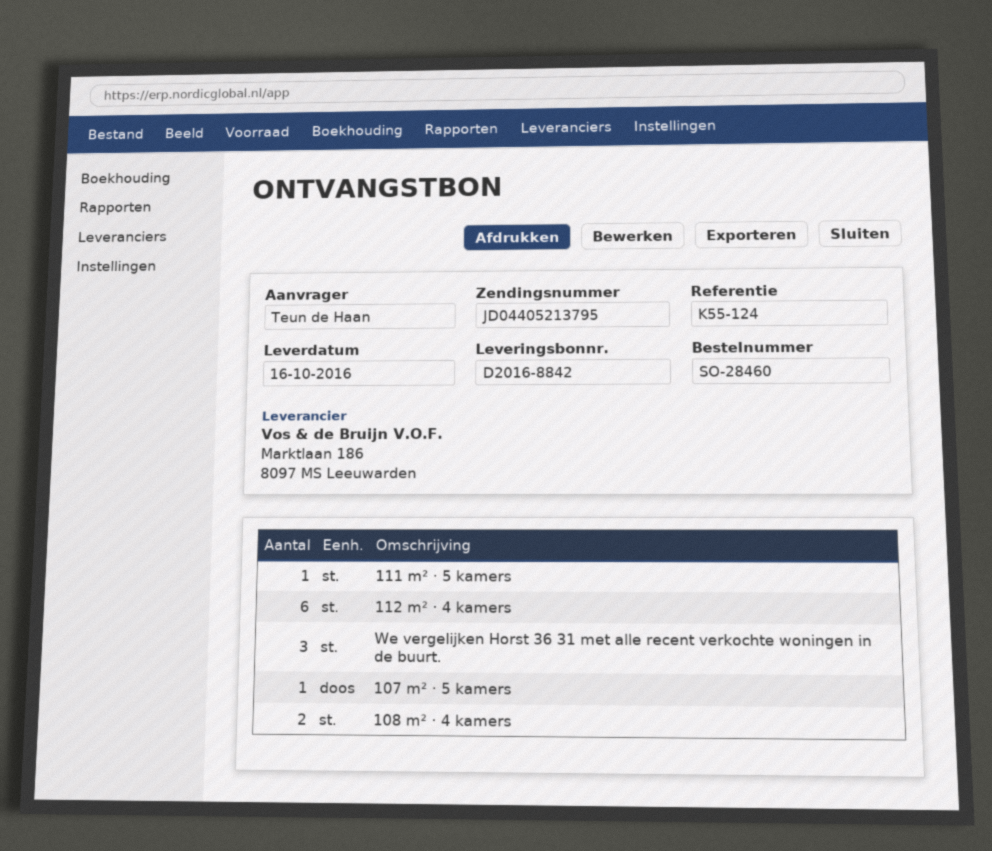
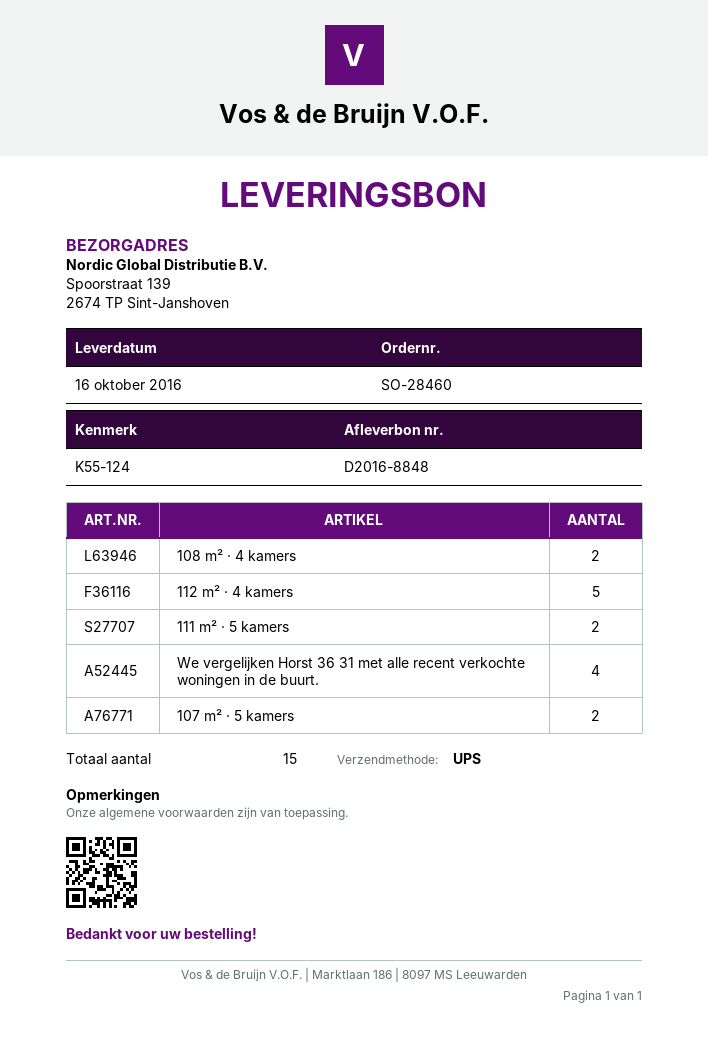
delivery note number: D2016-8842 -> D2016-8848
111 m² · 5 kamers: 1 -> 2
112 m² · 4 kamers: 6 -> 5
We vergelijken Horst 36 31 met alle recent verkochte woningen in de buurt.: 3 -> 4
107 m² · 5 kamers: 1 -> 2

